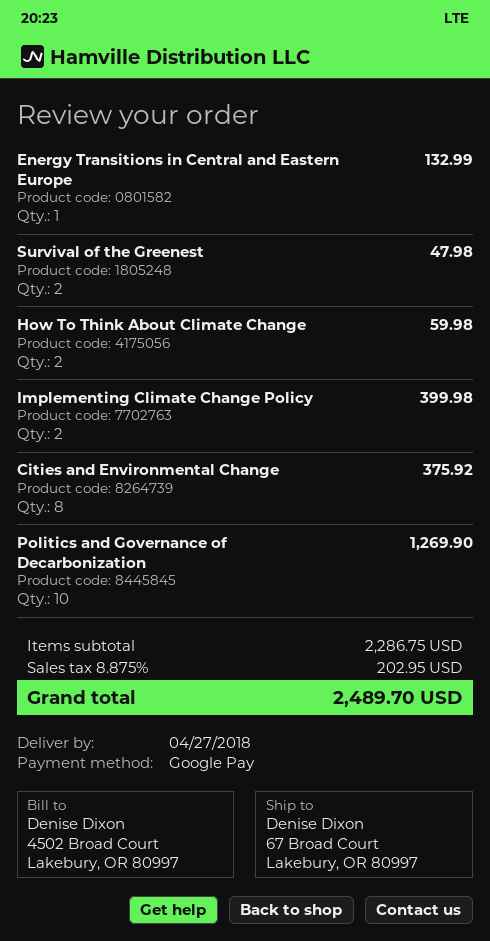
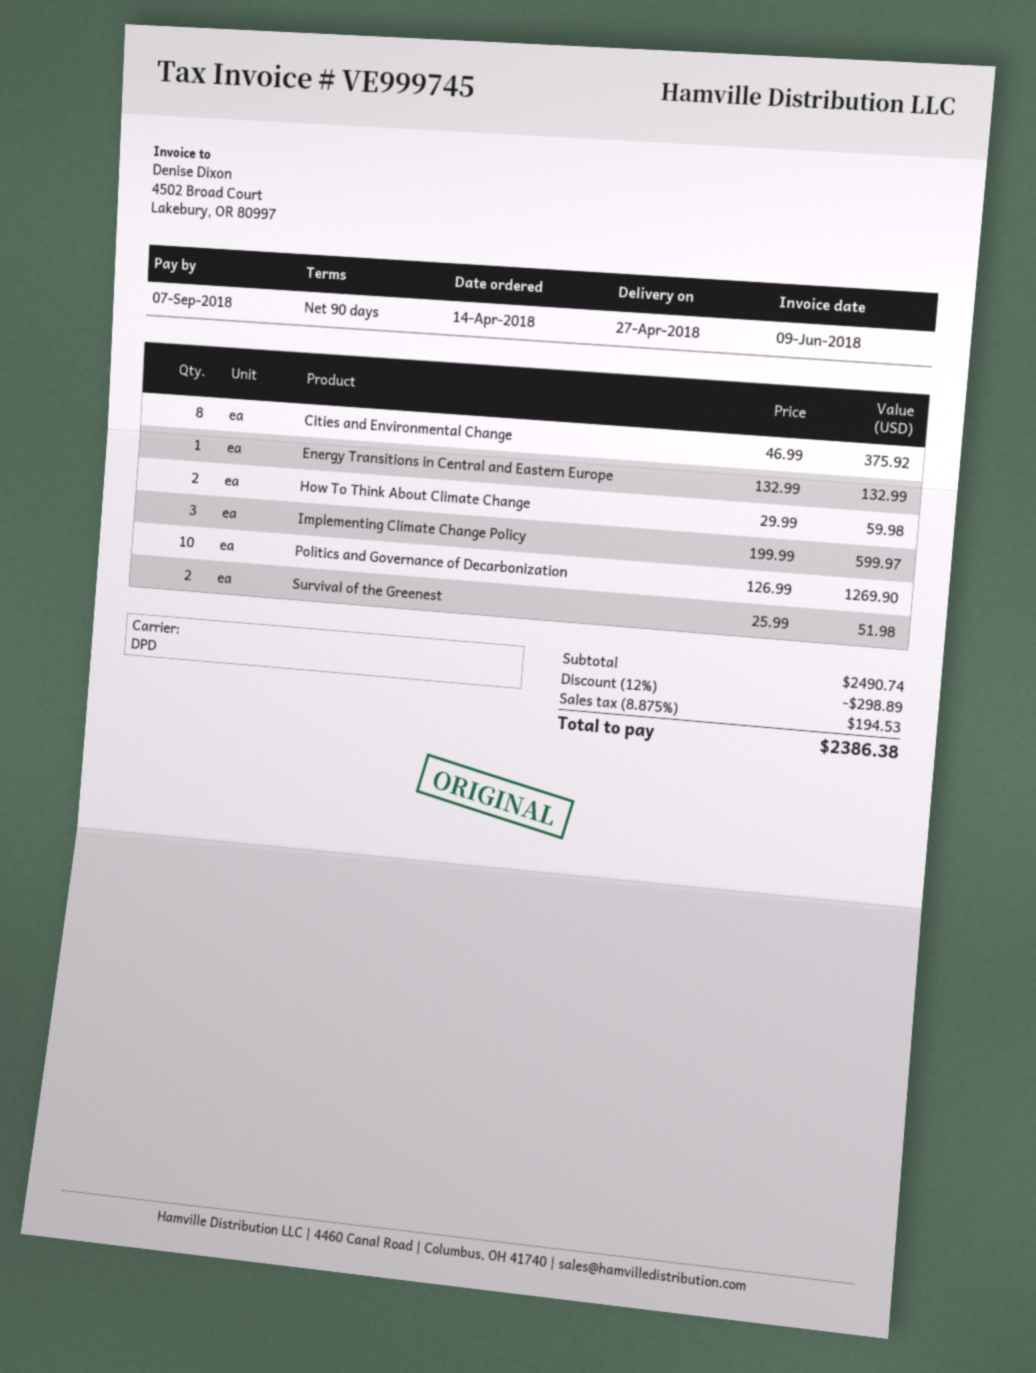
Survival of the Greenest: 2 for 47.98 -> 2 for 51.98
Implementing Climate Change Policy: 2 for 399.98 -> 3 for 599.97
subtotal: 2286.75 -> 2490.74
discount: none -> 12% = 298.89
tax: 8.875% = 202.95 -> 8.875% = 194.53
total: 2489.70 -> 2386.38

